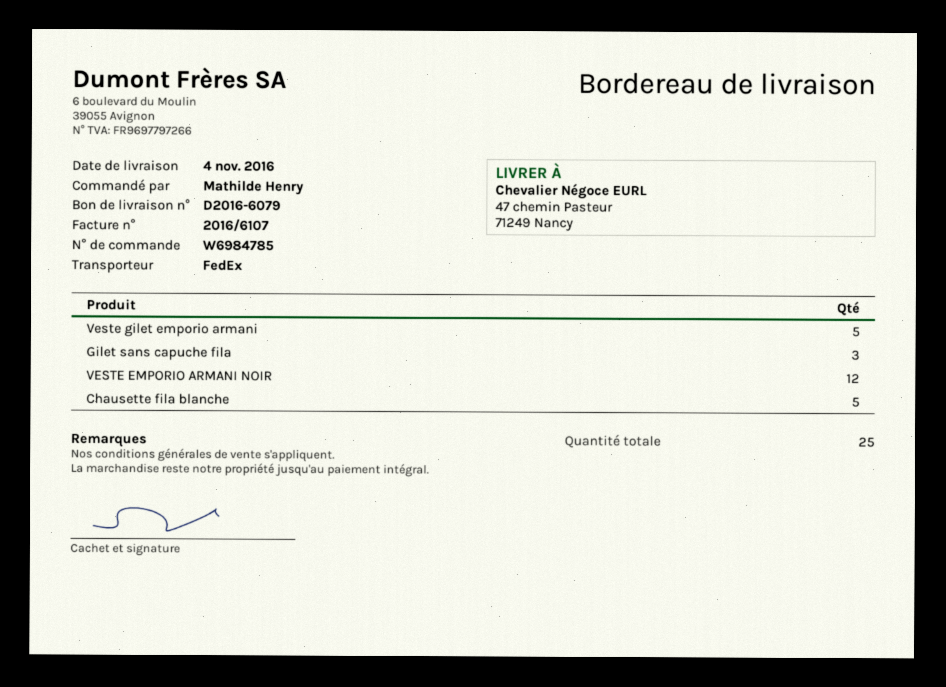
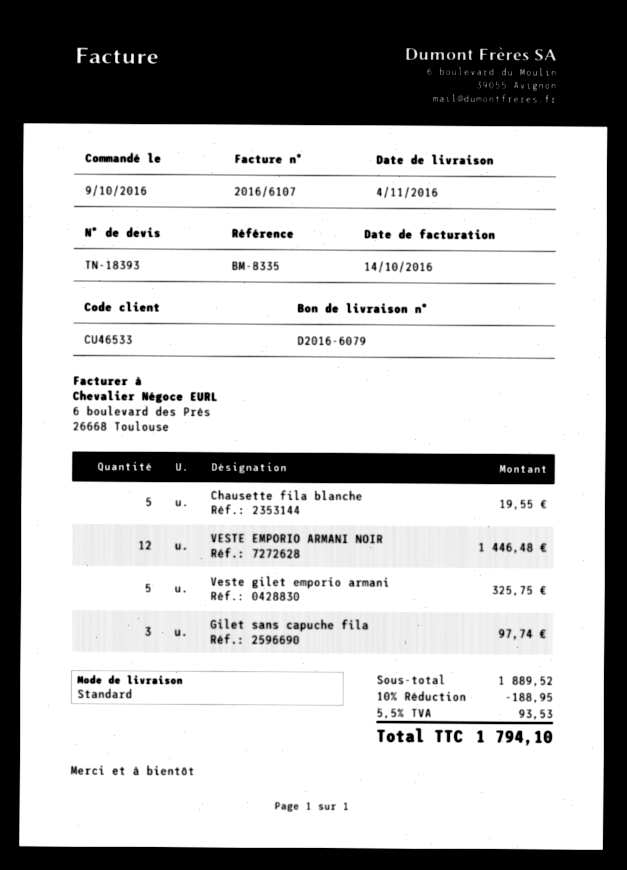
shipping method: FedEx -> standard

